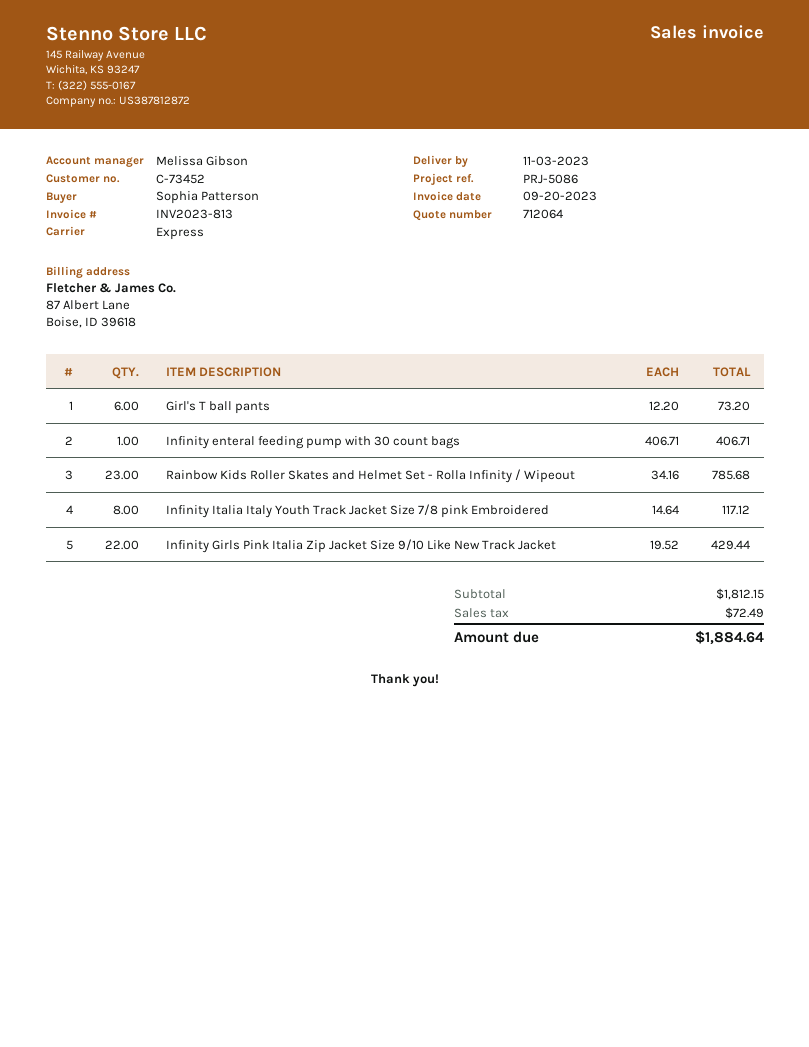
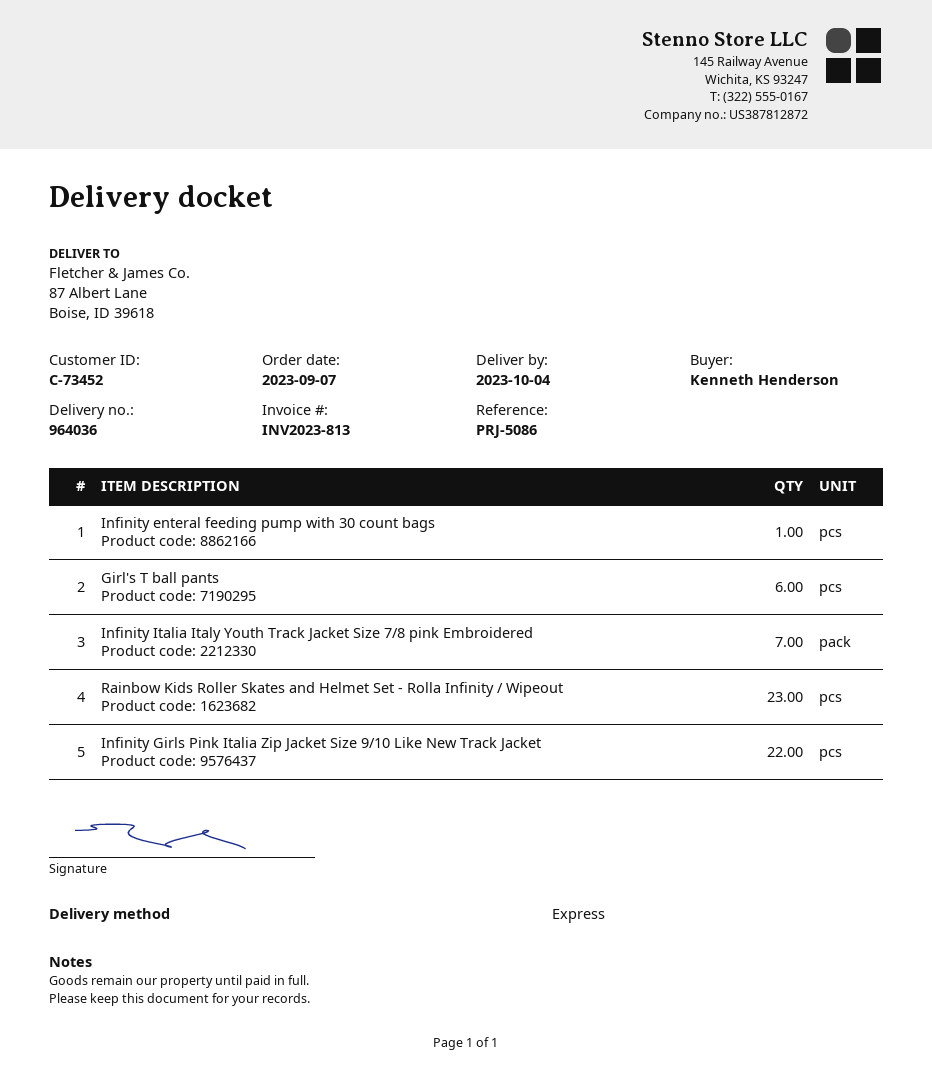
delivery date: 2023-11-03 -> 2023-10-04
ordered by: Sophia Patterson -> Kenneth Henderson
Infinity Italia Italy Youth Track Jacket Size 7/8 pink Embroidered: 8 -> 7

